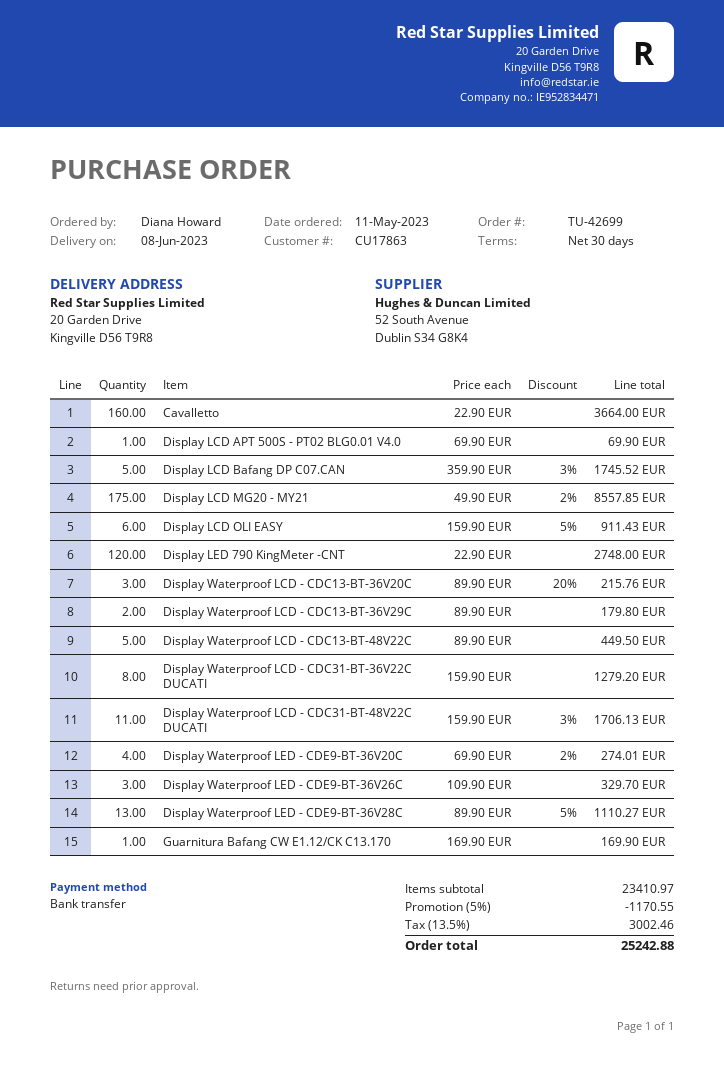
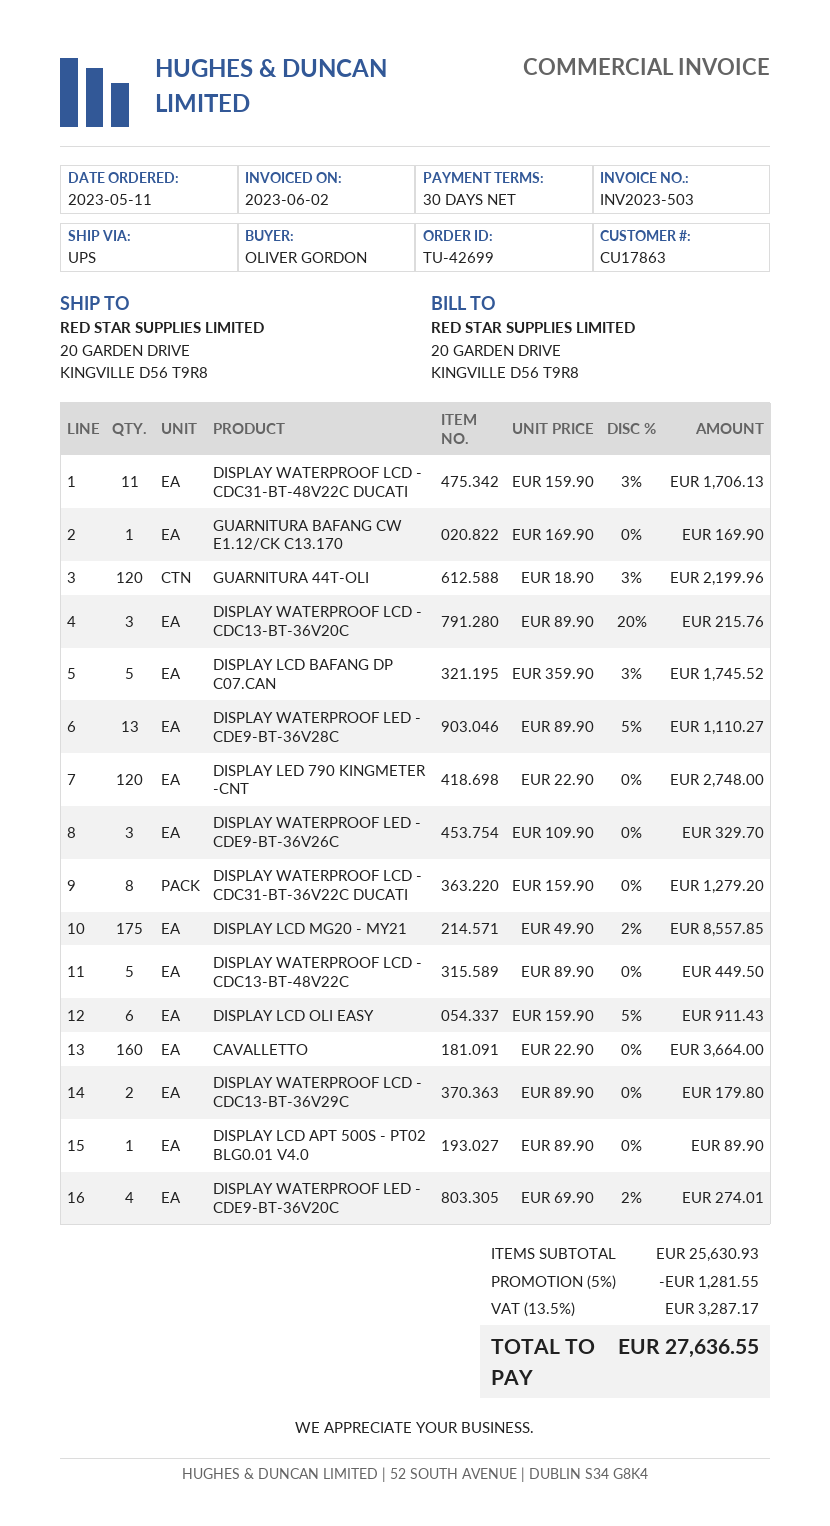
ordered by: Diana Howard -> OLIVER GORDON
Display LCD APT 500S - PT02 BLG0.01 V4.0: 1 x 69.90 = 69.90 -> 1 x 89.90 = 89.90
GUARNITURA 44T-OLI: none -> 120 x 18.90 - 3% = 2199.96
subtotal: 23410.97 -> 25630.93
discount: 5% = 1170.55 -> 5% = 1281.55
tax: 13.5% = 3002.46 -> 13.5% = 3287.17
total: 25242.88 -> 27636.55

